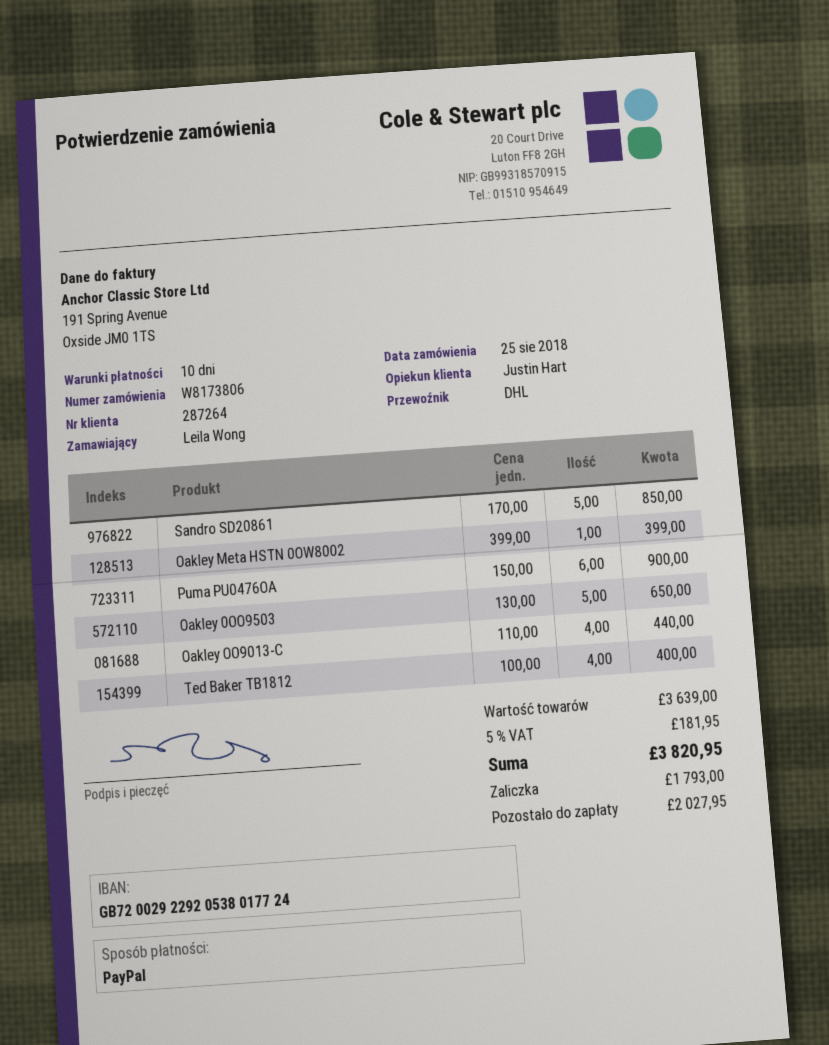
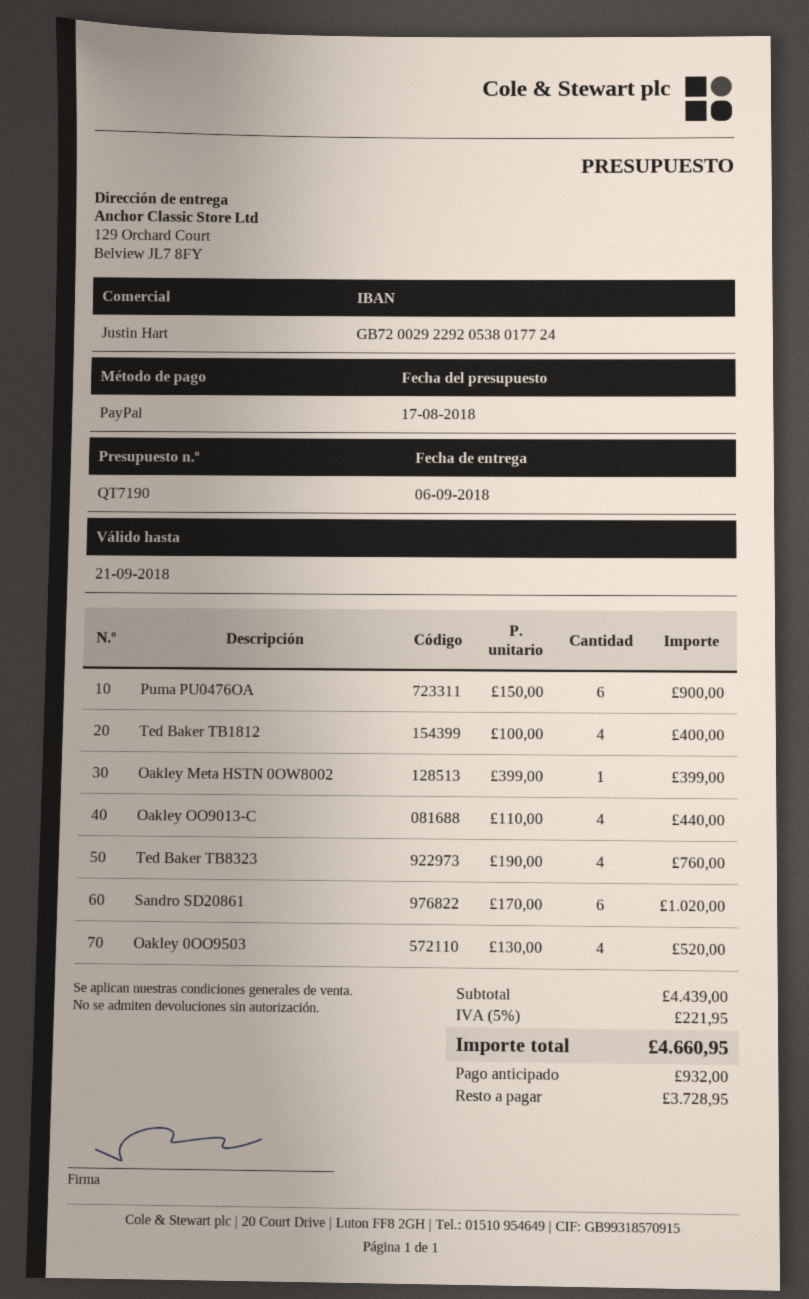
Sandro SD20861: 5 x 170.00 = 850.00 -> 6 x 170.00 = 1020.00
Oakley 0OO9503: 5 x 130.00 = 650.00 -> 4 x 130.00 = 520.00
Ted Baker TB8323: none -> 4 x 190.00 = 760.00
subtotal: 3639.00 -> 4439.00
tax: 5% = 181.95 -> 5% = 221.95
total: 3820.95 -> 4660.95
deposit: 1793.00 -> 932.00
balance: 2027.95 -> 3728.95

